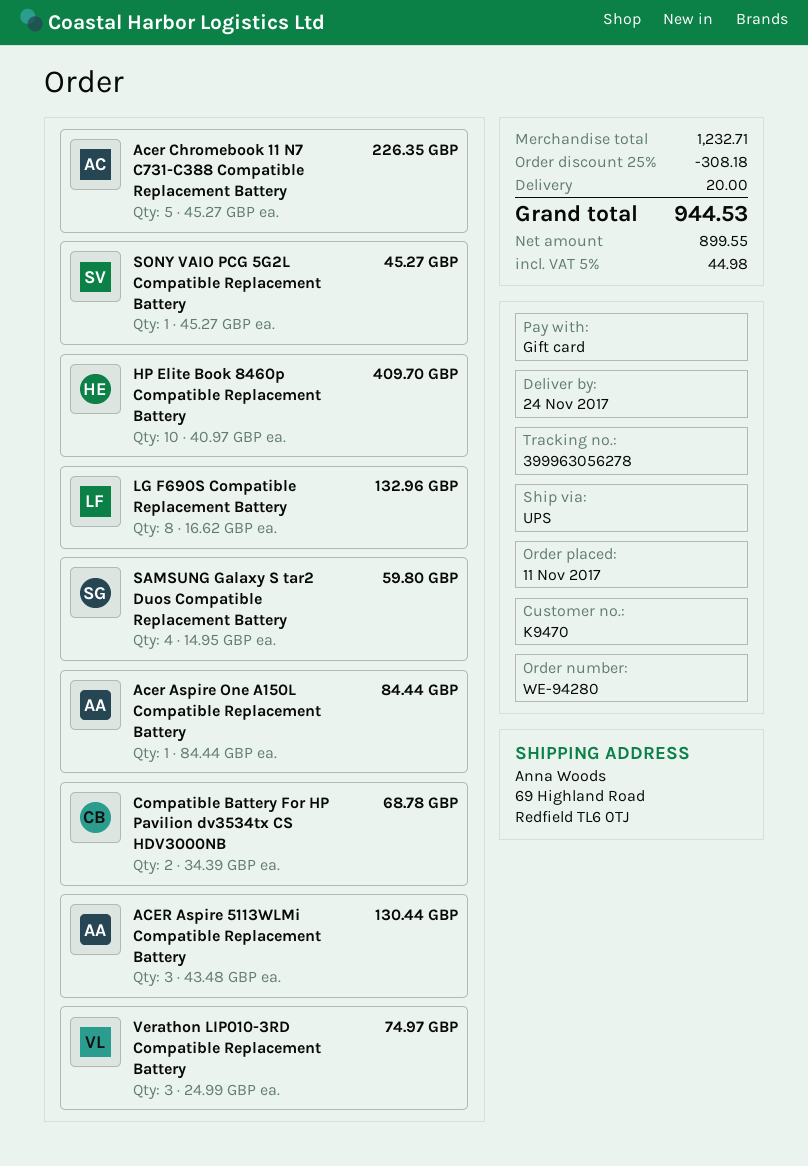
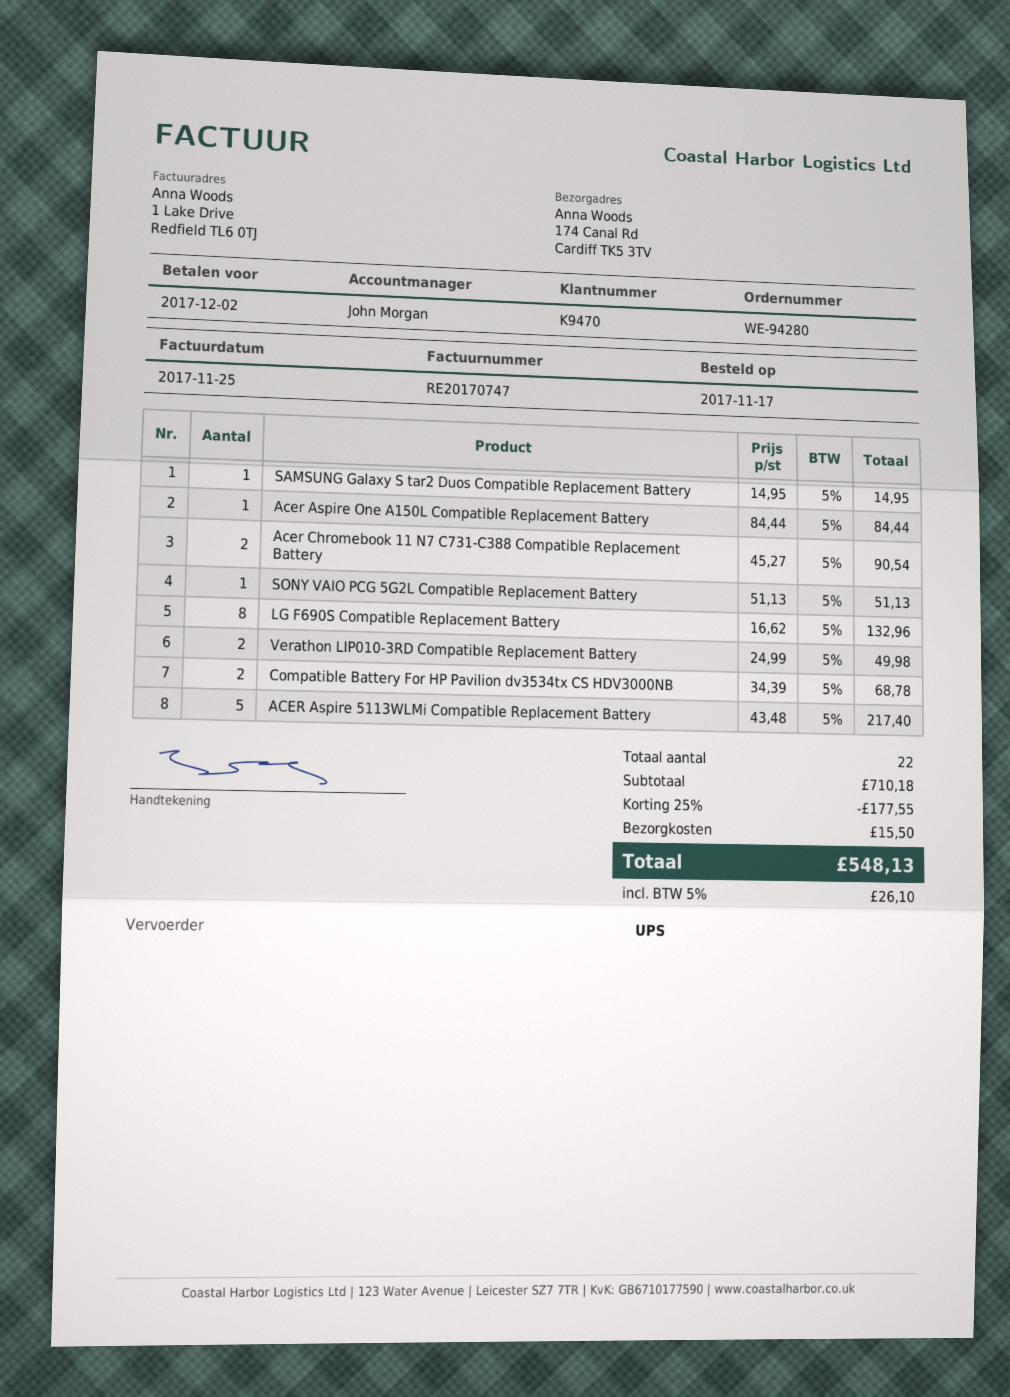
order date: 2017-11-11 -> 2017-11-17
ship to: 69 Highland Road, Redfield TL6 0TJ -> 174 Canal Rd, Cardiff TK5 3TV
Acer Chromebook 11 N7 C731-C388 Compatible Replacement Battery: 5 x 45.27 = 226.35 -> 2 x 45.27 = 90.54
SONY VAIO PCG 5G2L Compatible Replacement Battery: 1 x 45.27 = 45.27 -> 1 x 51.13 = 51.13
HP Elite Book 8460p Compatible Replacement Battery: 10 x 40.97 = 409.70 -> none
SAMSUNG Galaxy S tar2 Duos Compatible Replacement Battery: 4 x 14.95 = 59.80 -> 1 x 14.95 = 14.95
ACER Aspire 5113WLMi Compatible Replacement Battery: 3 x 43.48 = 130.44 -> 5 x 43.48 = 217.40
Verathon LIP010-3RD Compatible Replacement Battery: 3 x 24.99 = 74.97 -> 2 x 24.99 = 49.98
subtotal: 1232.71 -> 710.18
discount: 25% = 308.18 -> 25% = 177.55
shipping: 20.00 -> 15.50
tax: 5% = 44.98 -> 5% = 26.10
total: 944.53 -> 548.13

